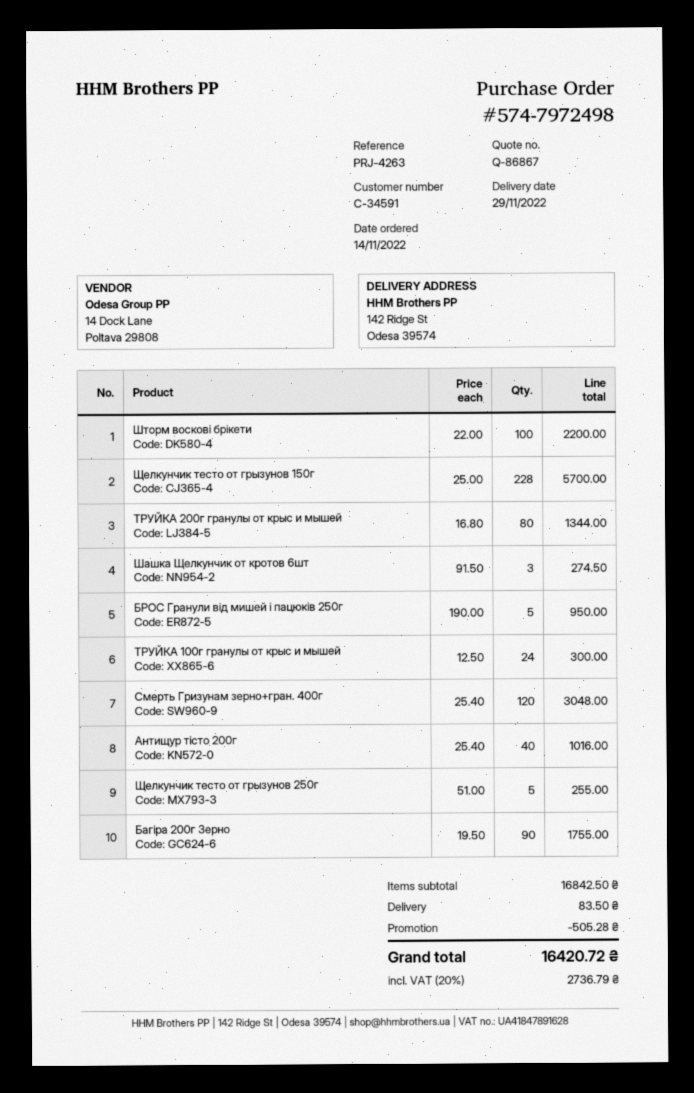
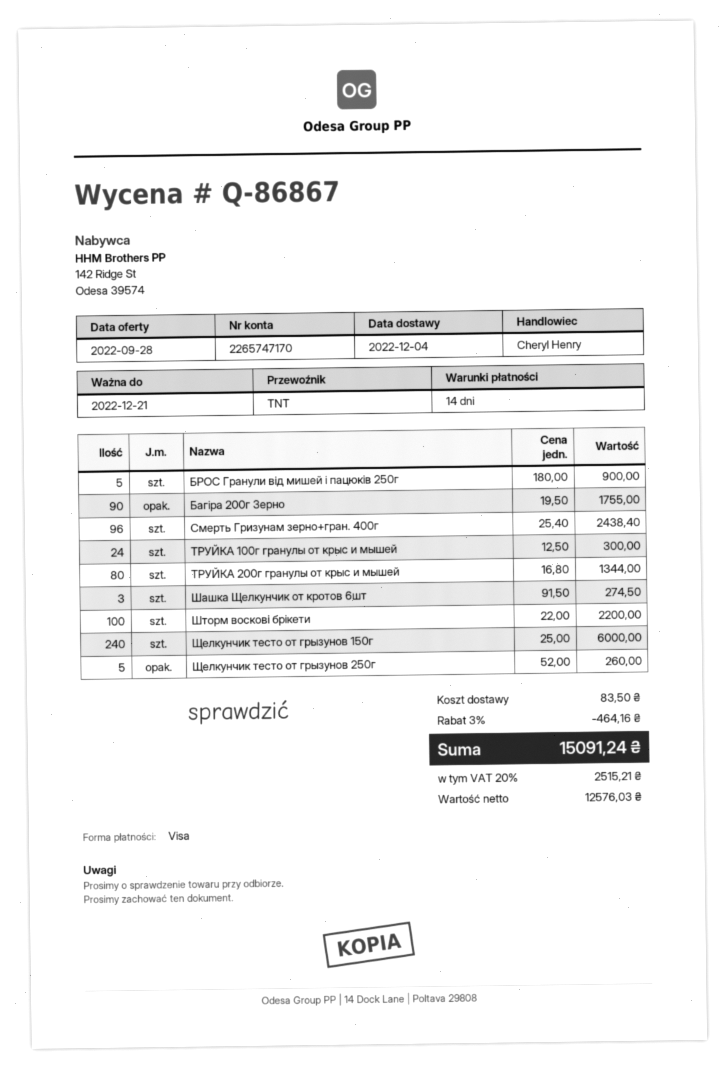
delivery date: 2022-11-29 -> 2022-12-04
Щелкунчик тесто от грызунов 150г: 228 x 25.00 = 5700.00 -> 240 x 25.00 = 6000.00
БРОС Гранули від мишей і пацюків 250г: 5 x 190.00 = 950.00 -> 5 x 180.00 = 900.00
Смерть Гризунам зерно+гран. 400г: 120 x 25.40 = 3048.00 -> 96 x 25.40 = 2438.40
Антищур тісто 200г: 40 x 25.40 = 1016.00 -> none
Щелкунчик тесто от грызунов 250г: 5 x 51.00 = 255.00 -> 5 x 52.00 = 260.00
discount: 505.28 -> 464.16
tax: 20% = 2736.79 -> 20% = 2515.21
total: 16420.72 -> 15091.24

